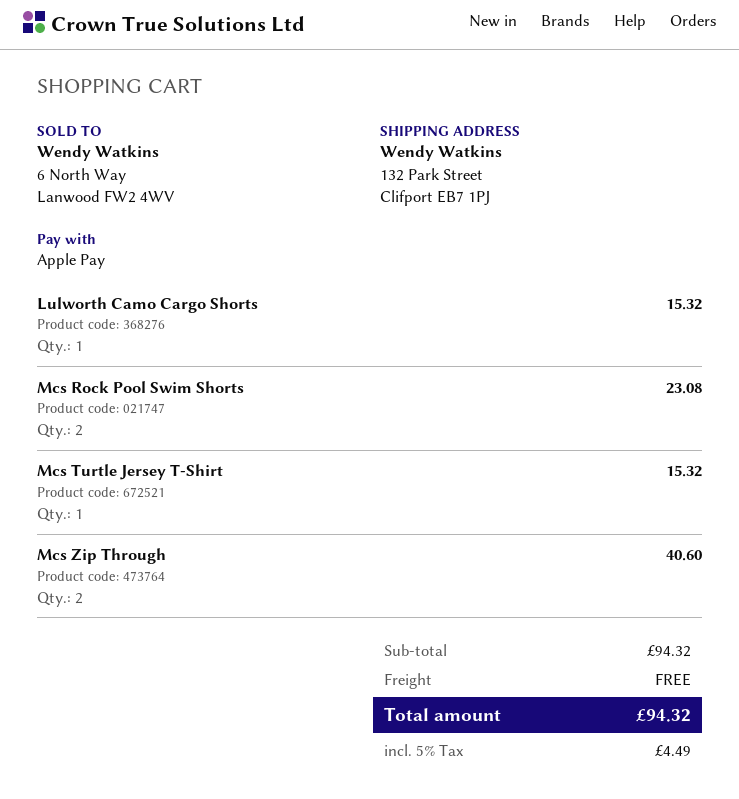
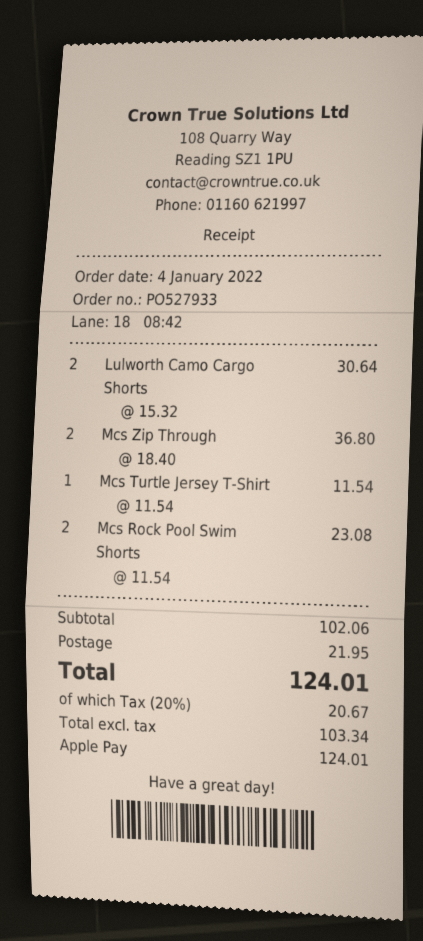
Lulworth Camo Cargo Shorts: 1 for 15.32 -> 2 for 30.64
Mcs Turtle Jersey T-Shirt: 1 for 15.32 -> 1 for 11.54
Mcs Zip Through: 2 for 40.60 -> 2 for 36.80
subtotal: 94.32 -> 102.06
shipping: 0.00 -> 21.95
tax: 5% = 4.49 -> 20% = 20.67
total: 94.32 -> 124.01

